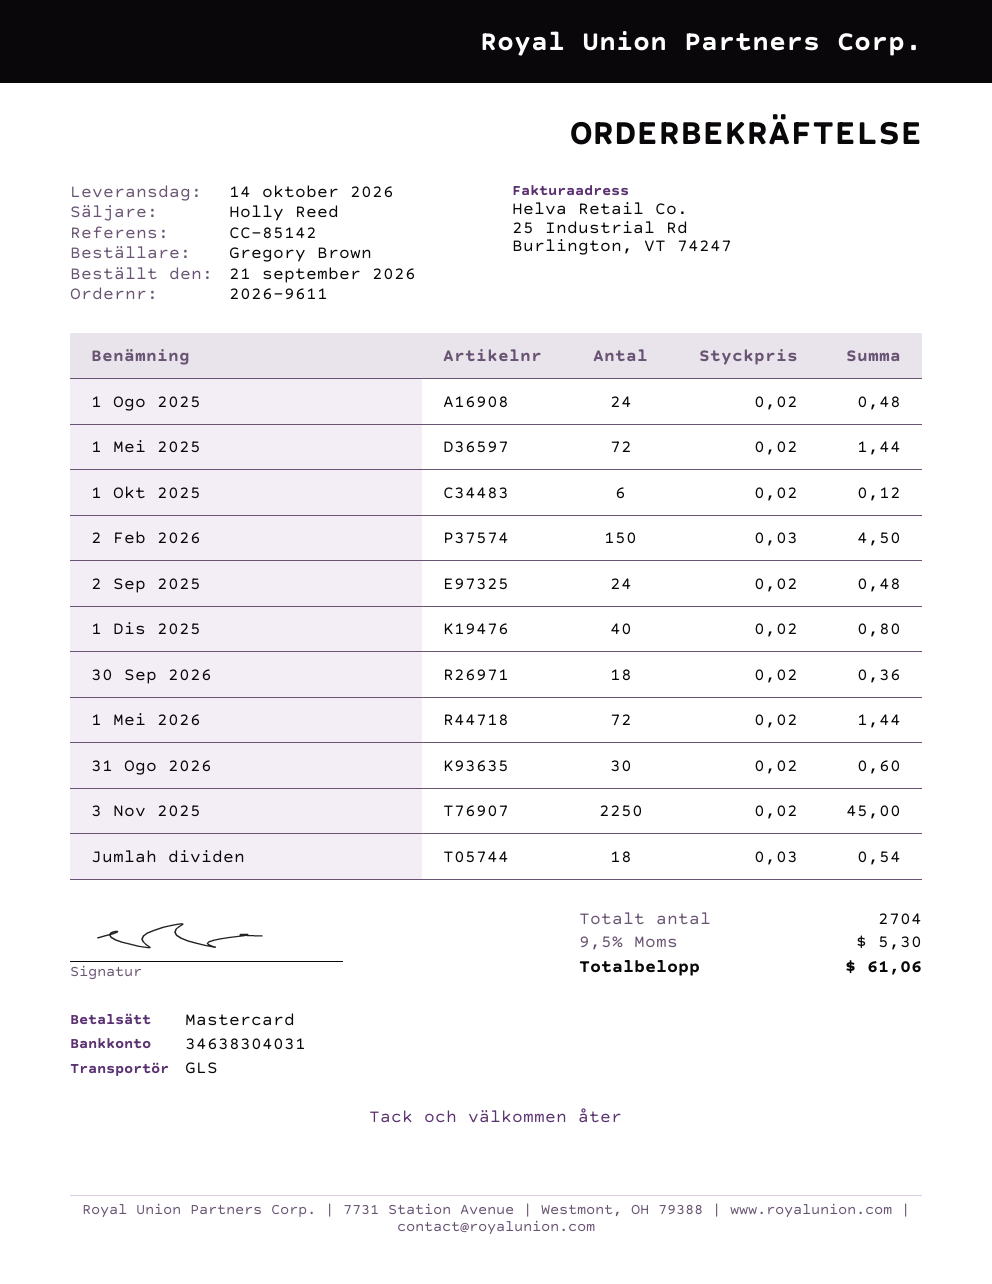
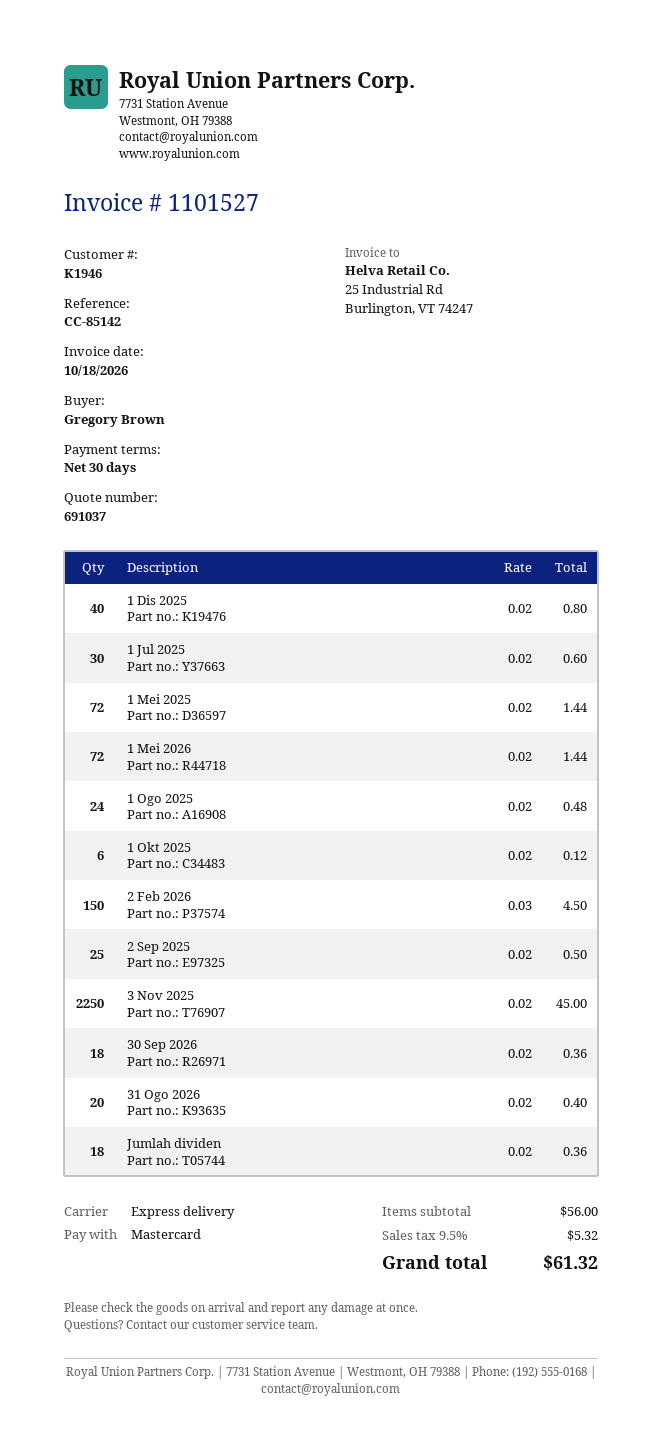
shipping method: GLS -> express
2 Sep 2025: 24 x 0.02 = 0.48 -> 25 x 0.02 = 0.50
31 Ogo 2026: 30 x 0.02 = 0.60 -> 20 x 0.02 = 0.40
Jumlah dividen: 18 x 0.03 = 0.54 -> 18 x 0.02 = 0.36
1 Jul 2025: none -> 30 x 0.02 = 0.60
tax: 9.5% = 5.30 -> 9.5% = 5.32
total: 61.06 -> 61.32

